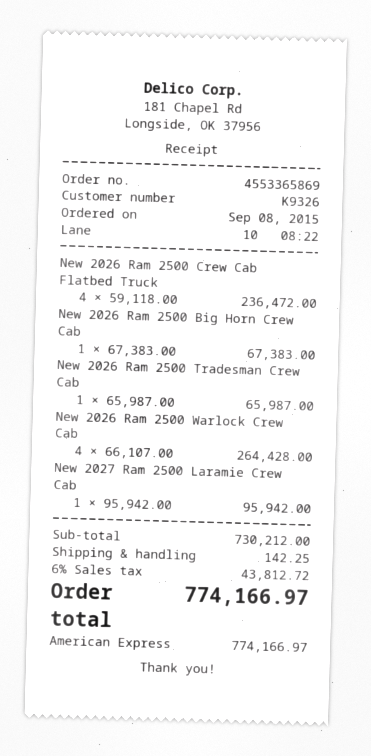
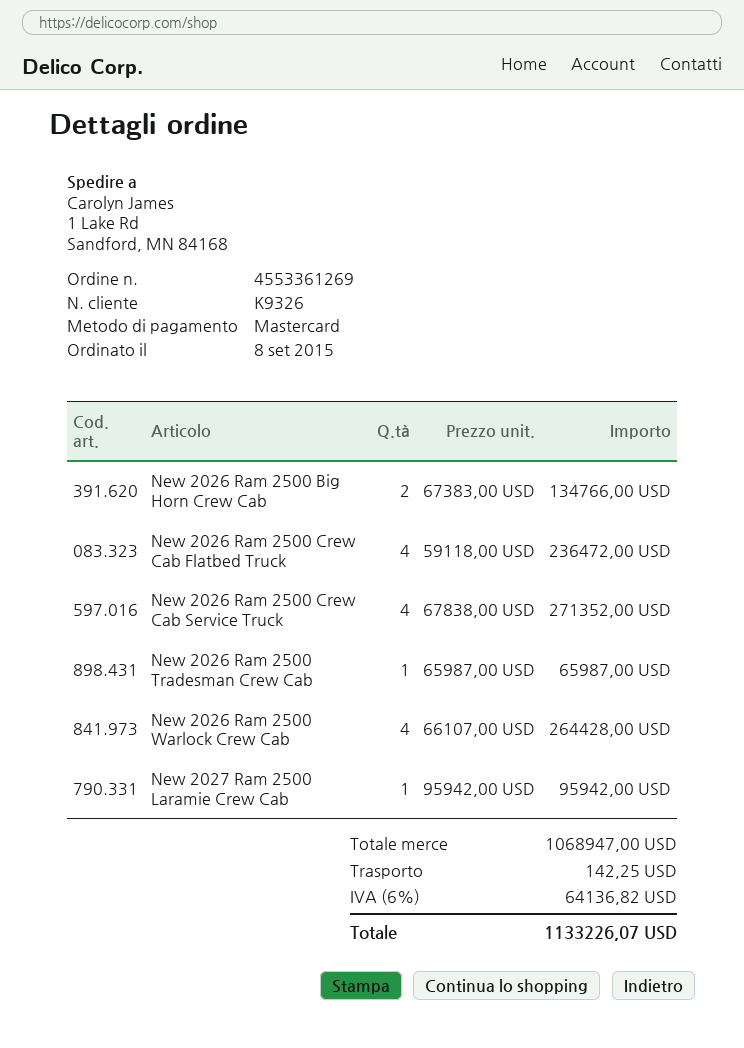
order number: 4553365869 -> 4553361269
payment method: American Express -> Mastercard
New 2026 Ram 2500 Big Horn Crew Cab: 1 x 67383.00 = 67383.00 -> 2 x 67383.00 = 134766.00
New 2026 Ram 2500 Crew Cab Service Truck: none -> 4 x 67838.00 = 271352.00
subtotal: 730212.00 -> 1068947.00
tax: 6% = 43812.72 -> 6% = 64136.82
total: 774166.97 -> 1133226.07

